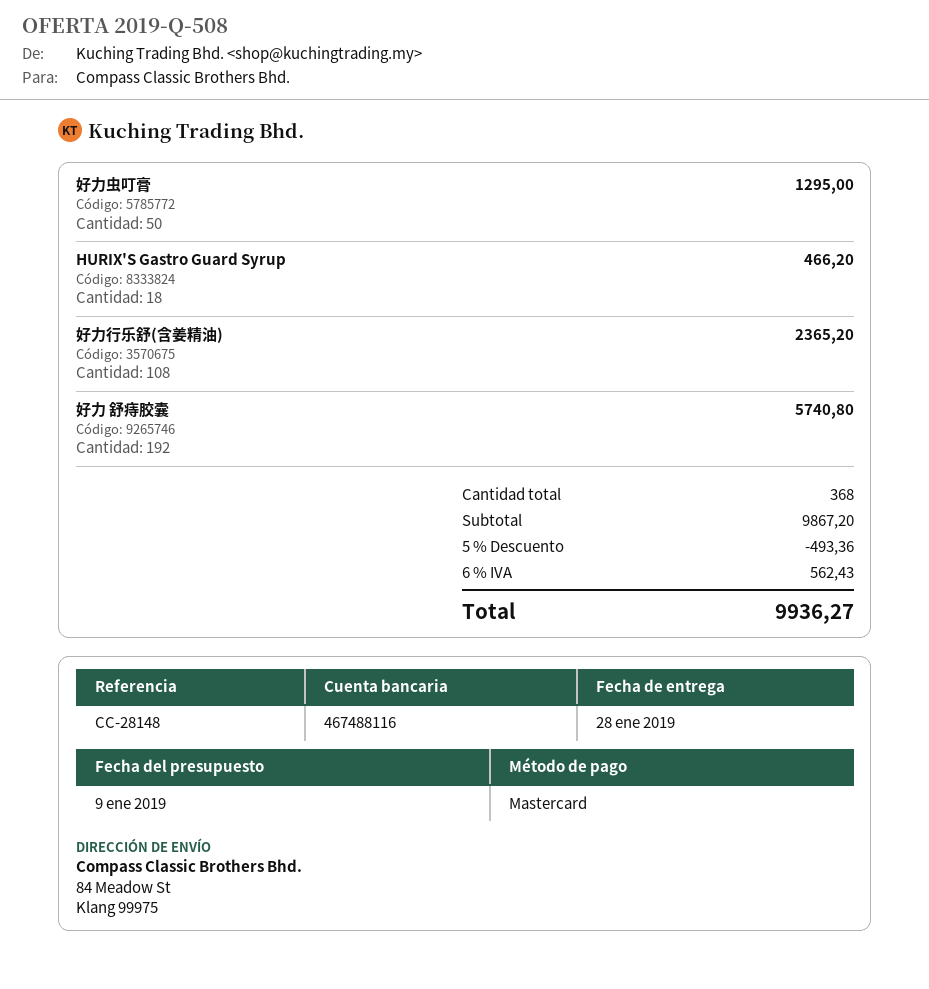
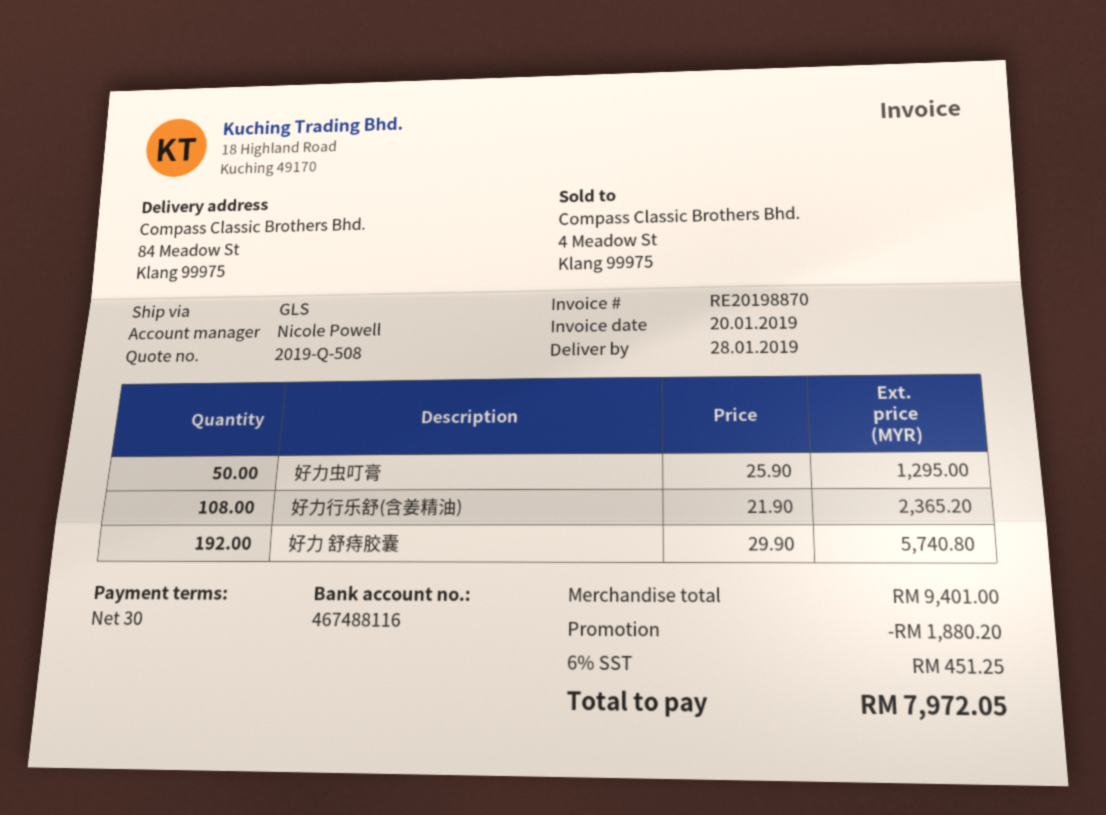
HURIX'S Gastro Guard Syrup: 18 for 466.20 -> none
subtotal: 9867.20 -> 9401.00
discount: 493.36 -> 1880.20
tax: 6% = 562.43 -> 6% = 451.25
total: 9936.27 -> 7972.05

